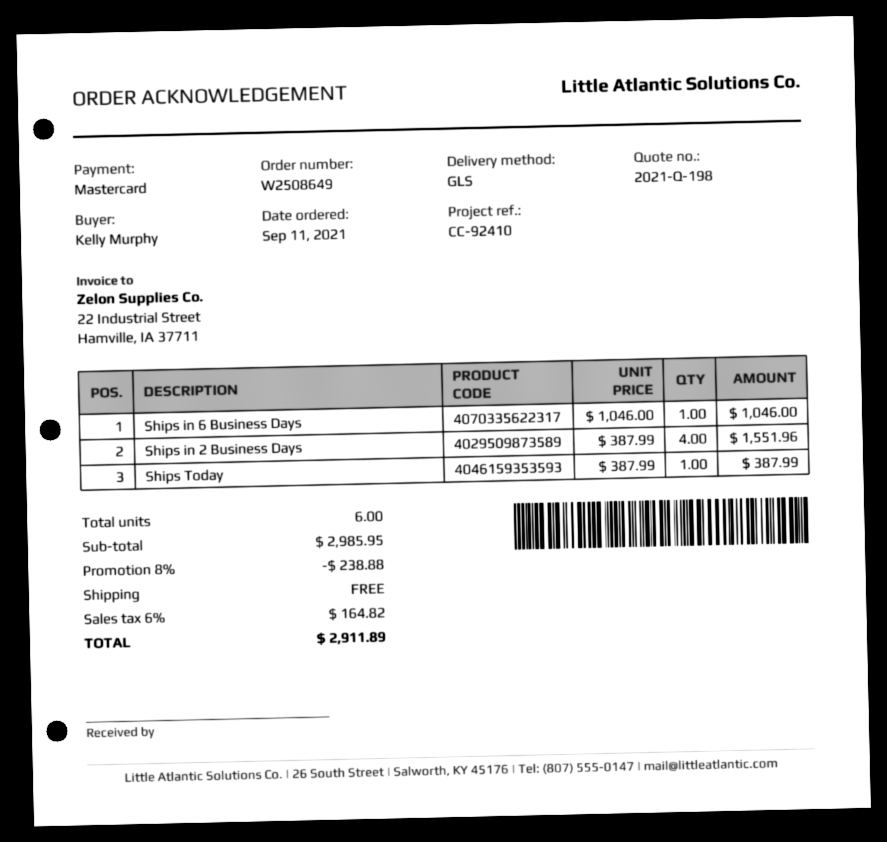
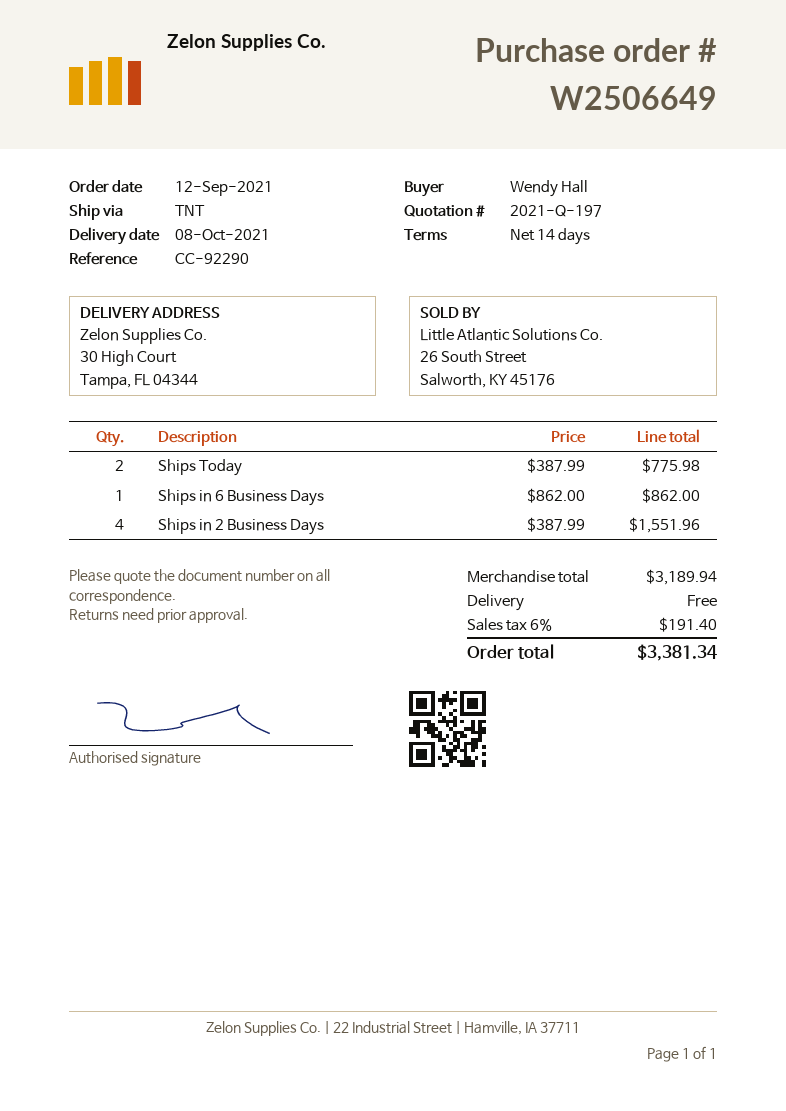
quote number: 2021-Q-198 -> 2021-Q-197
order number: W2508649 -> W2506649
order date: 2021-09-11 -> 2021-09-12
reference: CC-92410 -> CC-92290
ordered by: Kelly Murphy -> Wendy Hall
shipping method: GLS -> TNT
Ships in 6 Business Days: 1 x 1046.00 = 1046.00 -> 1 x 862.00 = 862.00
Ships Today: 1 x 387.99 = 387.99 -> 2 x 387.99 = 775.98
subtotal: 2985.95 -> 3189.94
discount: 8% = 238.88 -> none
tax: 6% = 164.82 -> 6% = 191.40
total: 2911.89 -> 3381.34

